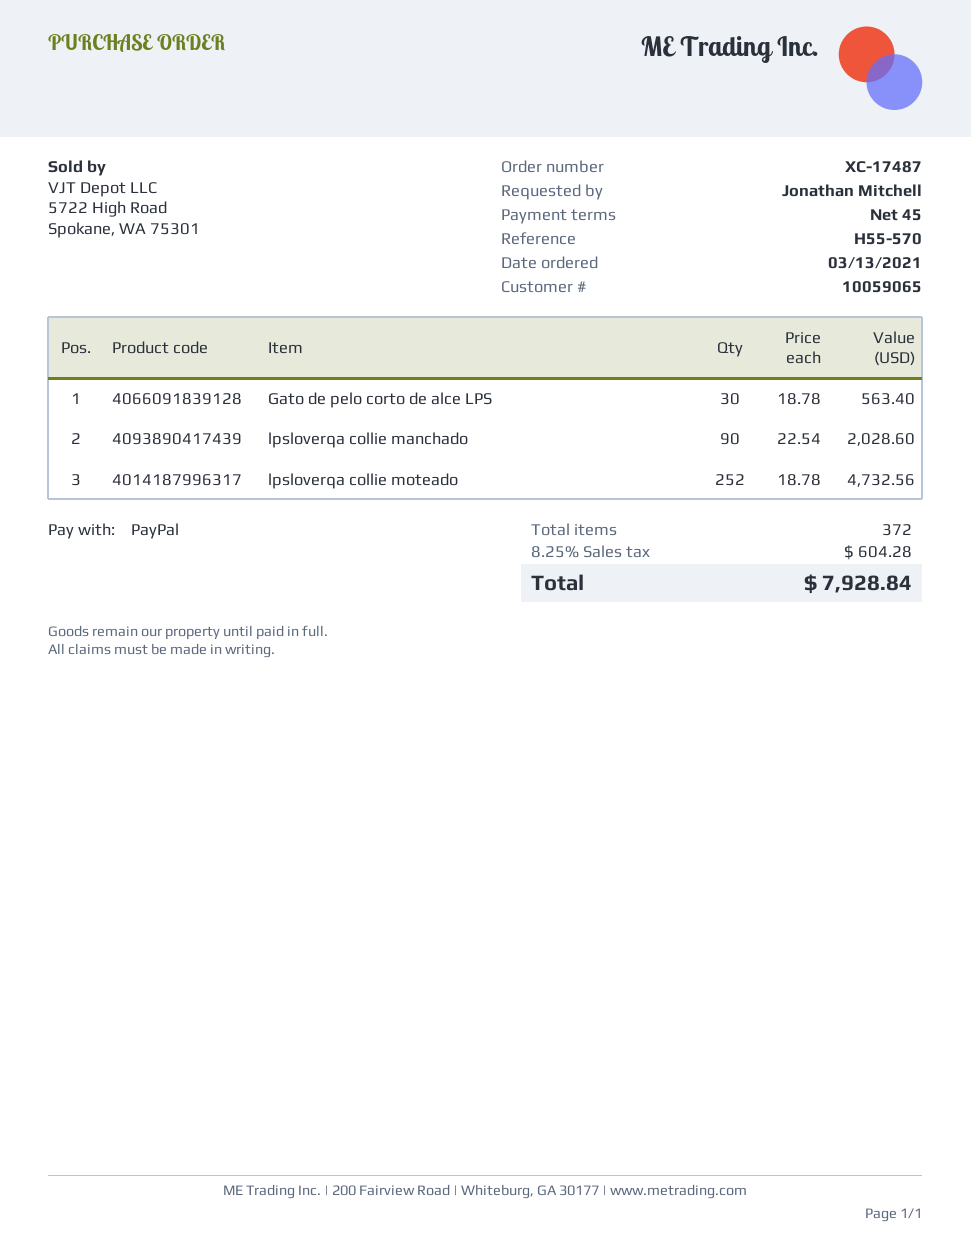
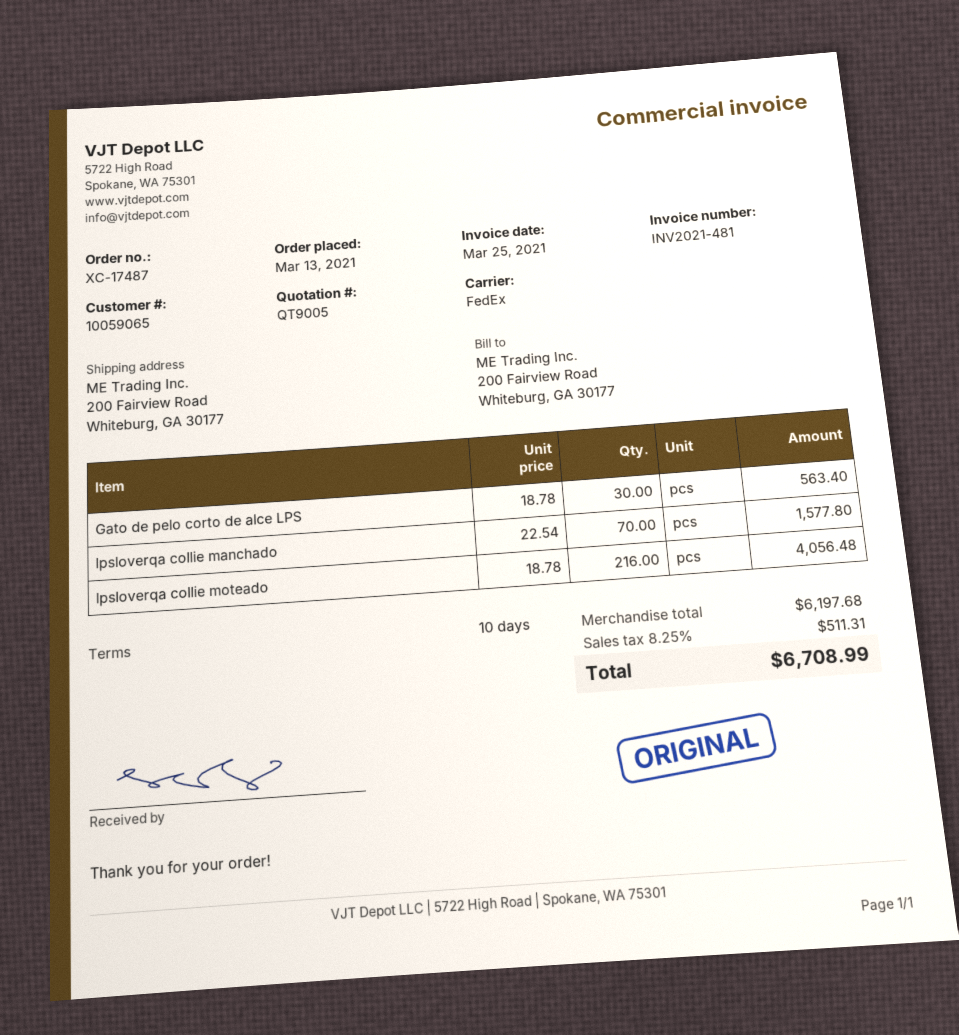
payment terms: 45 days -> 10 days
lpsloverqa collie manchado: 90 x 22.54 = 2028.60 -> 70 x 22.54 = 1577.80
lpsloverqa collie moteado: 252 x 18.78 = 4732.56 -> 216 x 18.78 = 4056.48
tax: 8.25% = 604.28 -> 8.25% = 511.31
total: 7928.84 -> 6708.99

